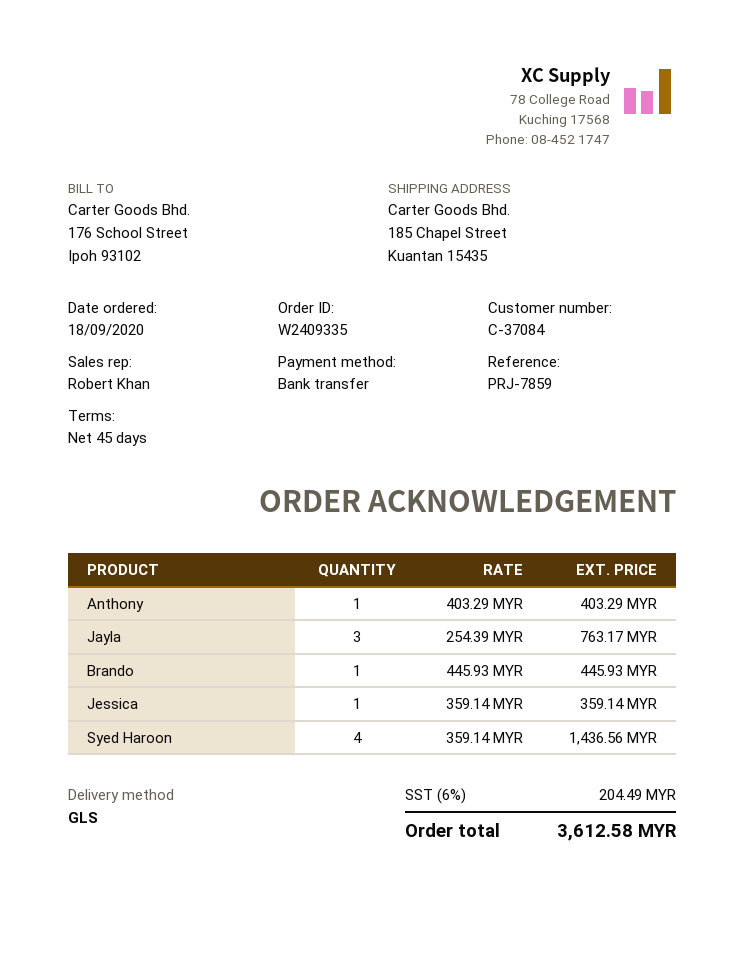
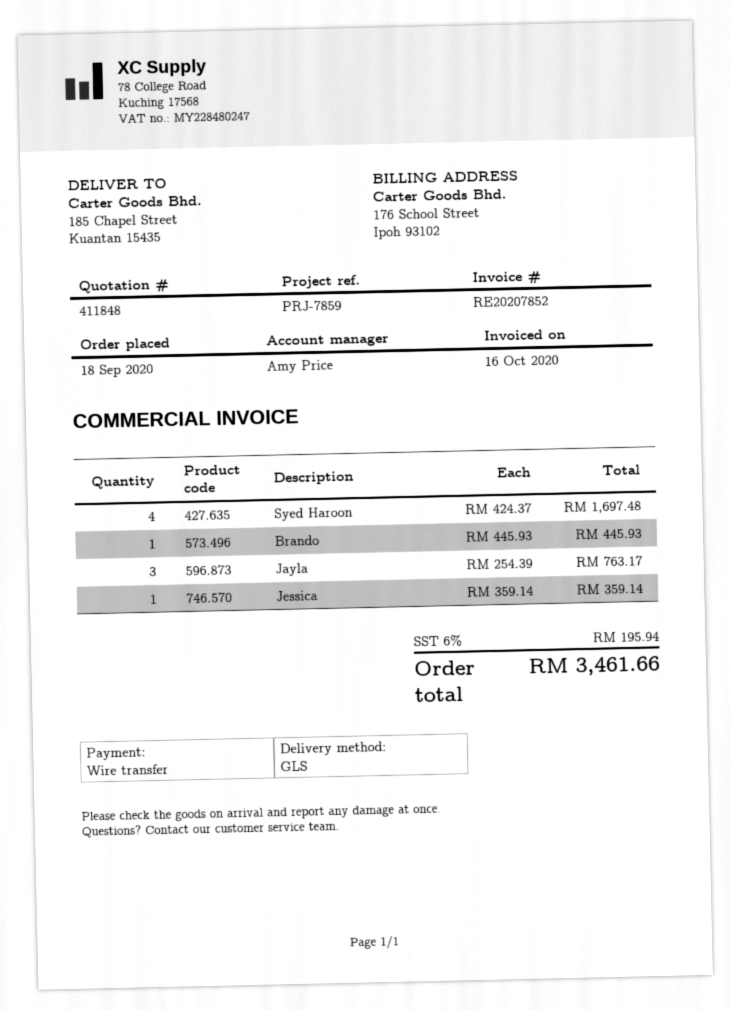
sales rep: Robert Khan -> Amy Price
Anthony: 1 x 403.29 = 403.29 -> none
Syed Haroon: 4 x 359.14 = 1436.56 -> 4 x 424.37 = 1697.48
tax: 6% = 204.49 -> 6% = 195.94
total: 3612.58 -> 3461.66

